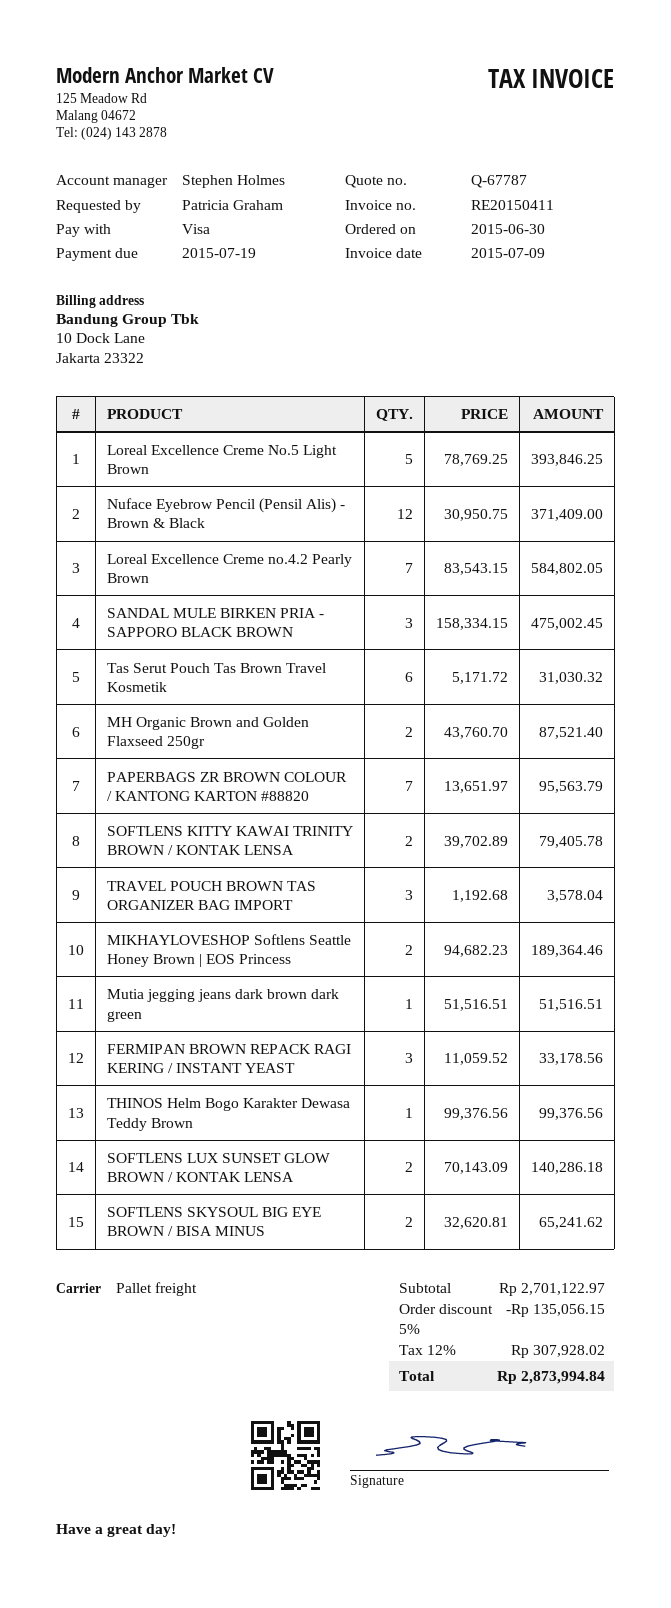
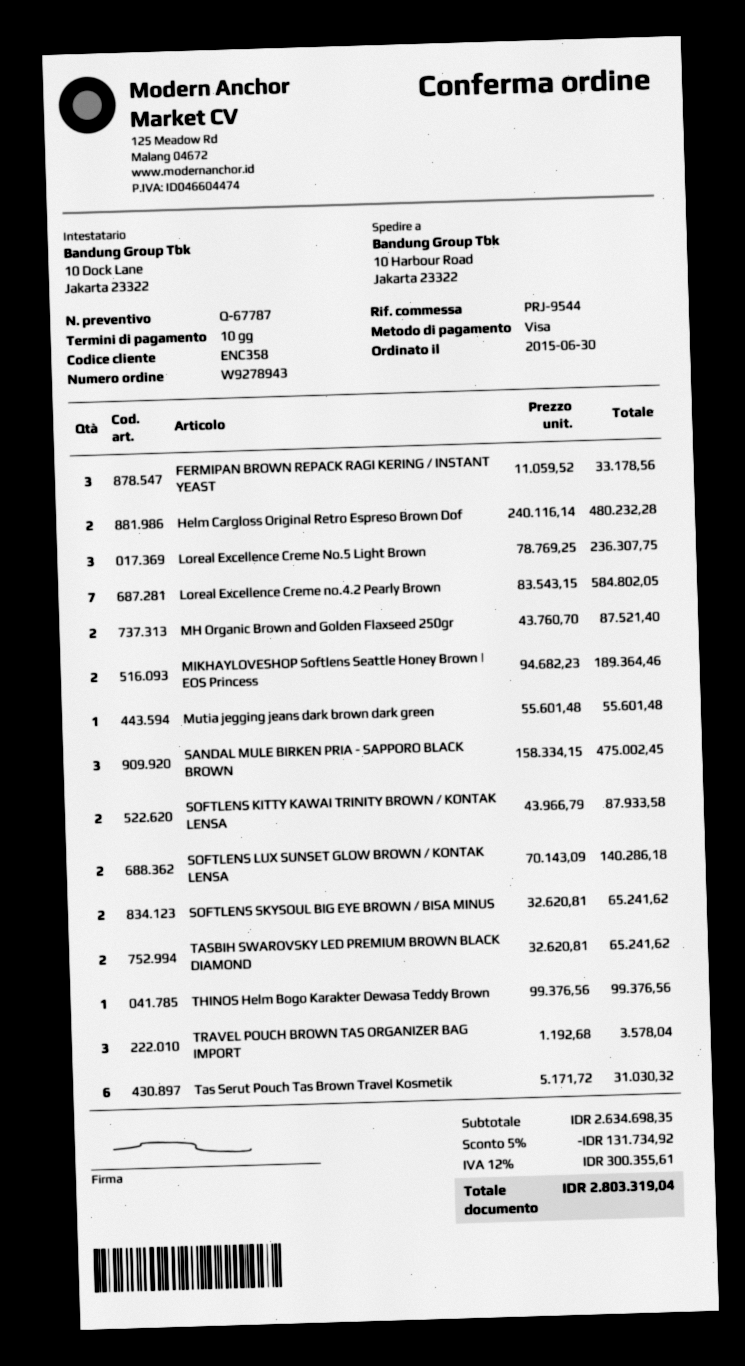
Loreal Excellence Creme No.5 Light Brown: 5 x 78769.25 = 393846.25 -> 3 x 78769.25 = 236307.75
Nuface Eyebrow Pencil (Pensil Alis) - Brown & Black: 12 x 30950.75 = 371409.00 -> none
PAPERBAGS ZR BROWN COLOUR / KANTONG KARTON #88820: 7 x 13651.97 = 95563.79 -> none
SOFTLENS KITTY KAWAI TRINITY BROWN / KONTAK LENSA: 2 x 39702.89 = 79405.78 -> 2 x 43966.79 = 87933.58
Mutia jegging jeans dark brown dark green: 1 x 51516.51 = 51516.51 -> 1 x 55601.48 = 55601.48
Helm Cargloss Original Retro Espreso Brown Dof: none -> 2 x 240116.14 = 480232.28
TASBIH SWAROVSKY LED PREMIUM BROWN BLACK DIAMOND: none -> 2 x 32620.81 = 65241.62
subtotal: 2701122.97 -> 2634698.35
discount: 5% = 135056.15 -> 5% = 131734.92
tax: 12% = 307928.02 -> 12% = 300355.61
total: 2873994.84 -> 2803319.04

